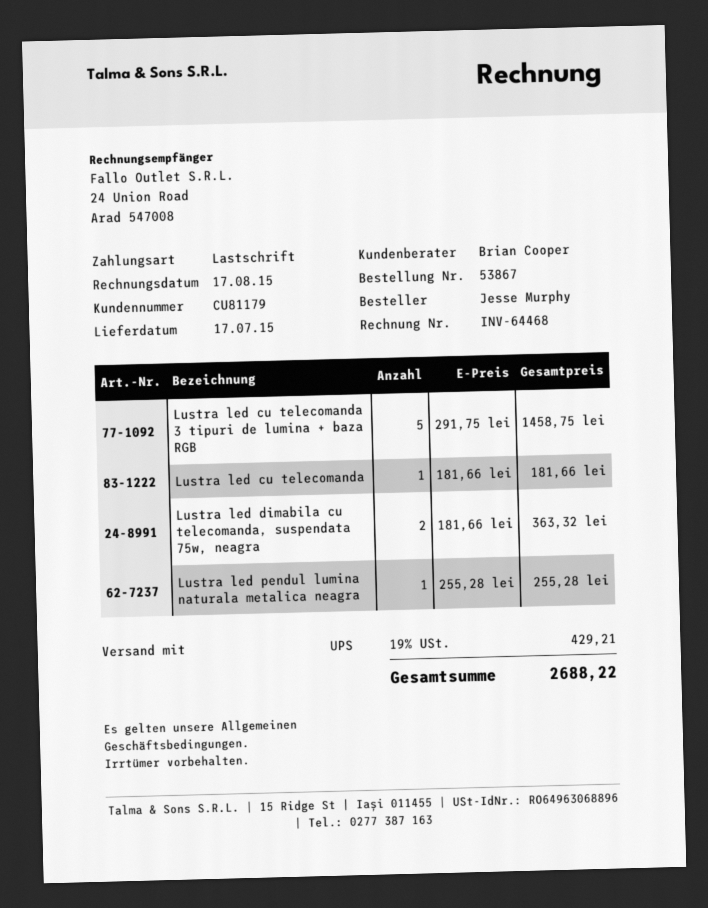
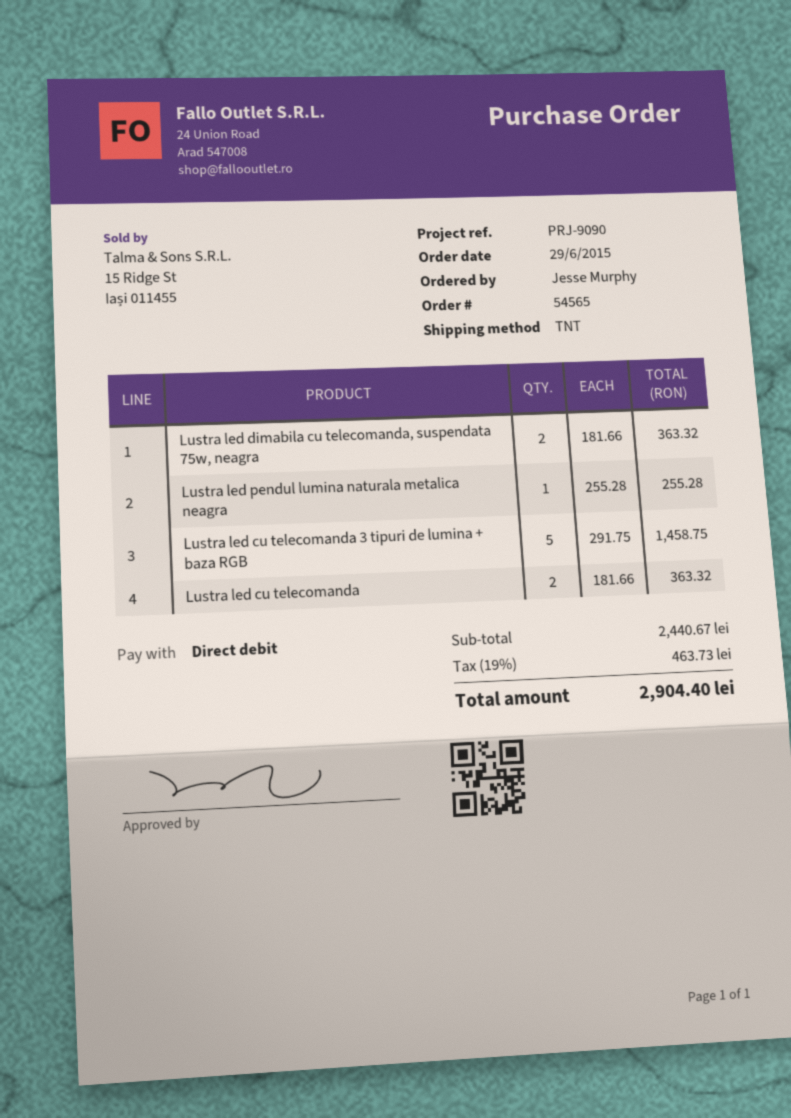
order number: 53867 -> 54565
shipping method: UPS -> TNT
Lustra led cu telecomanda: 1 x 181.66 = 181.66 -> 2 x 181.66 = 363.32
tax: 19% = 429.21 -> 19% = 463.73
total: 2688.22 -> 2904.40

